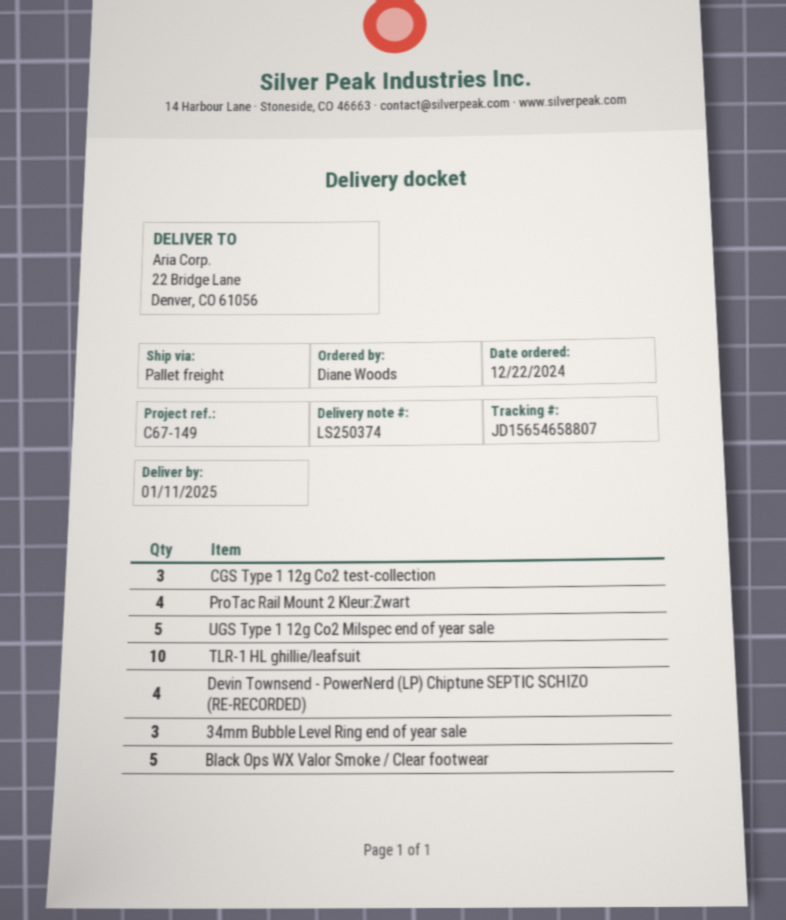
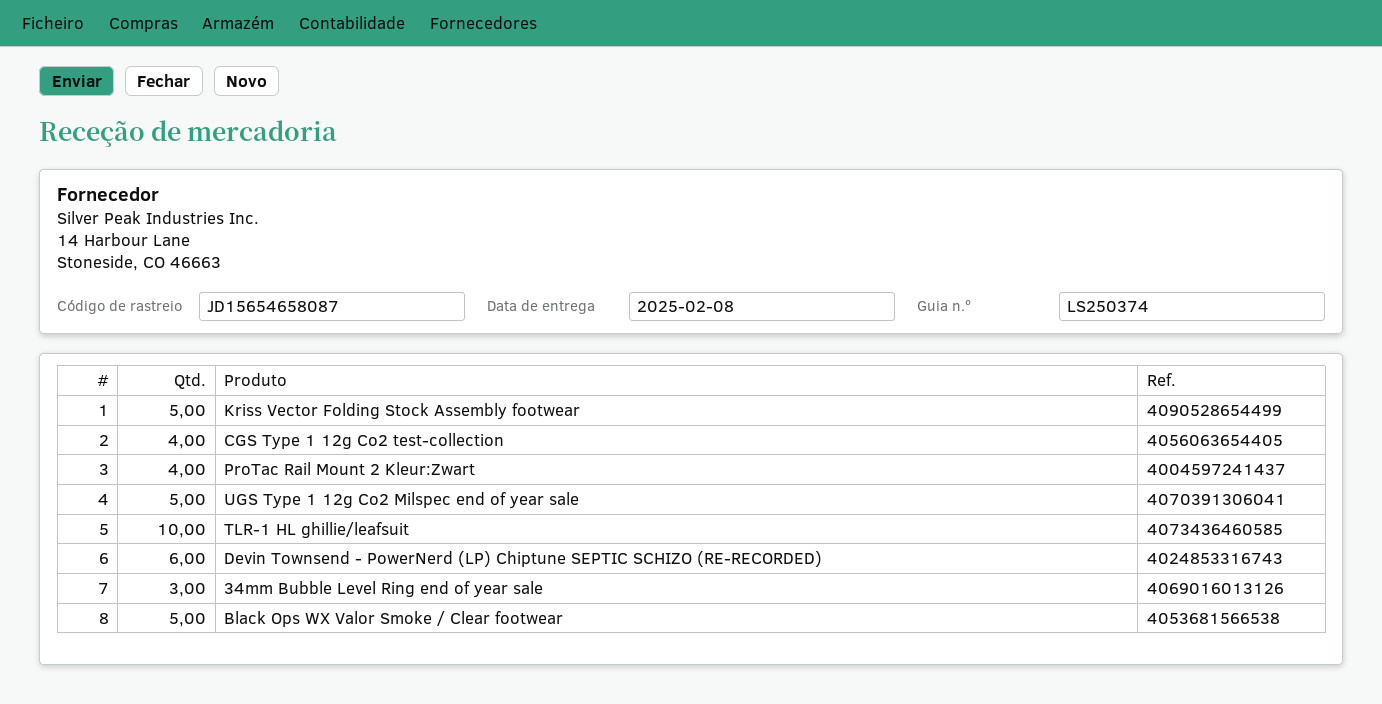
delivery date: 2025-01-11 -> 2025-02-08
tracking number: JD15654658807 -> JD15654658087
CGS Type 1 12g Co2 test-collection: 3 -> 4
Devin Townsend - PowerNerd (LP) Chiptune SEPTIC SCHIZO (RE-RECORDED): 4 -> 6
Kriss Vector Folding Stock Assembly footwear: none -> 5

